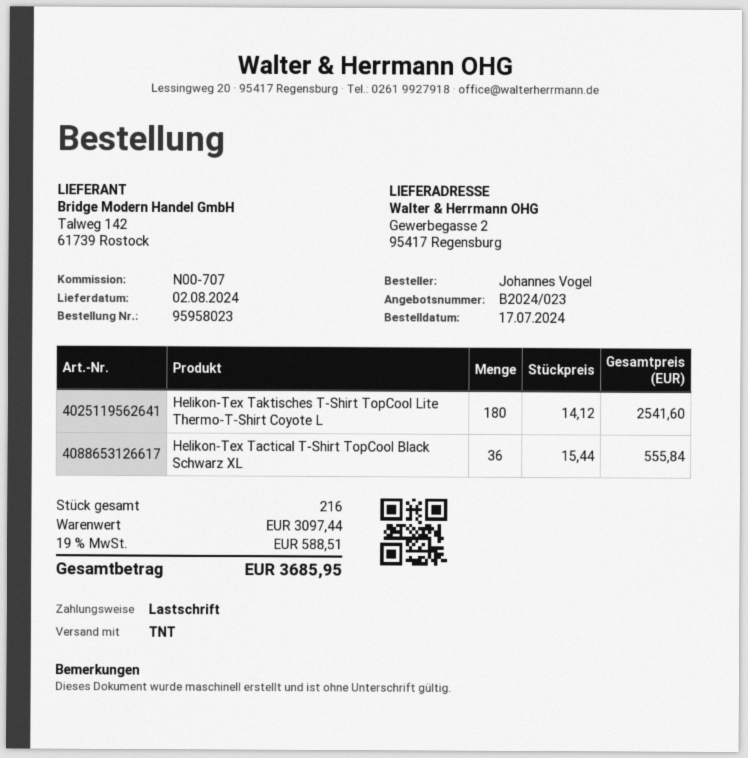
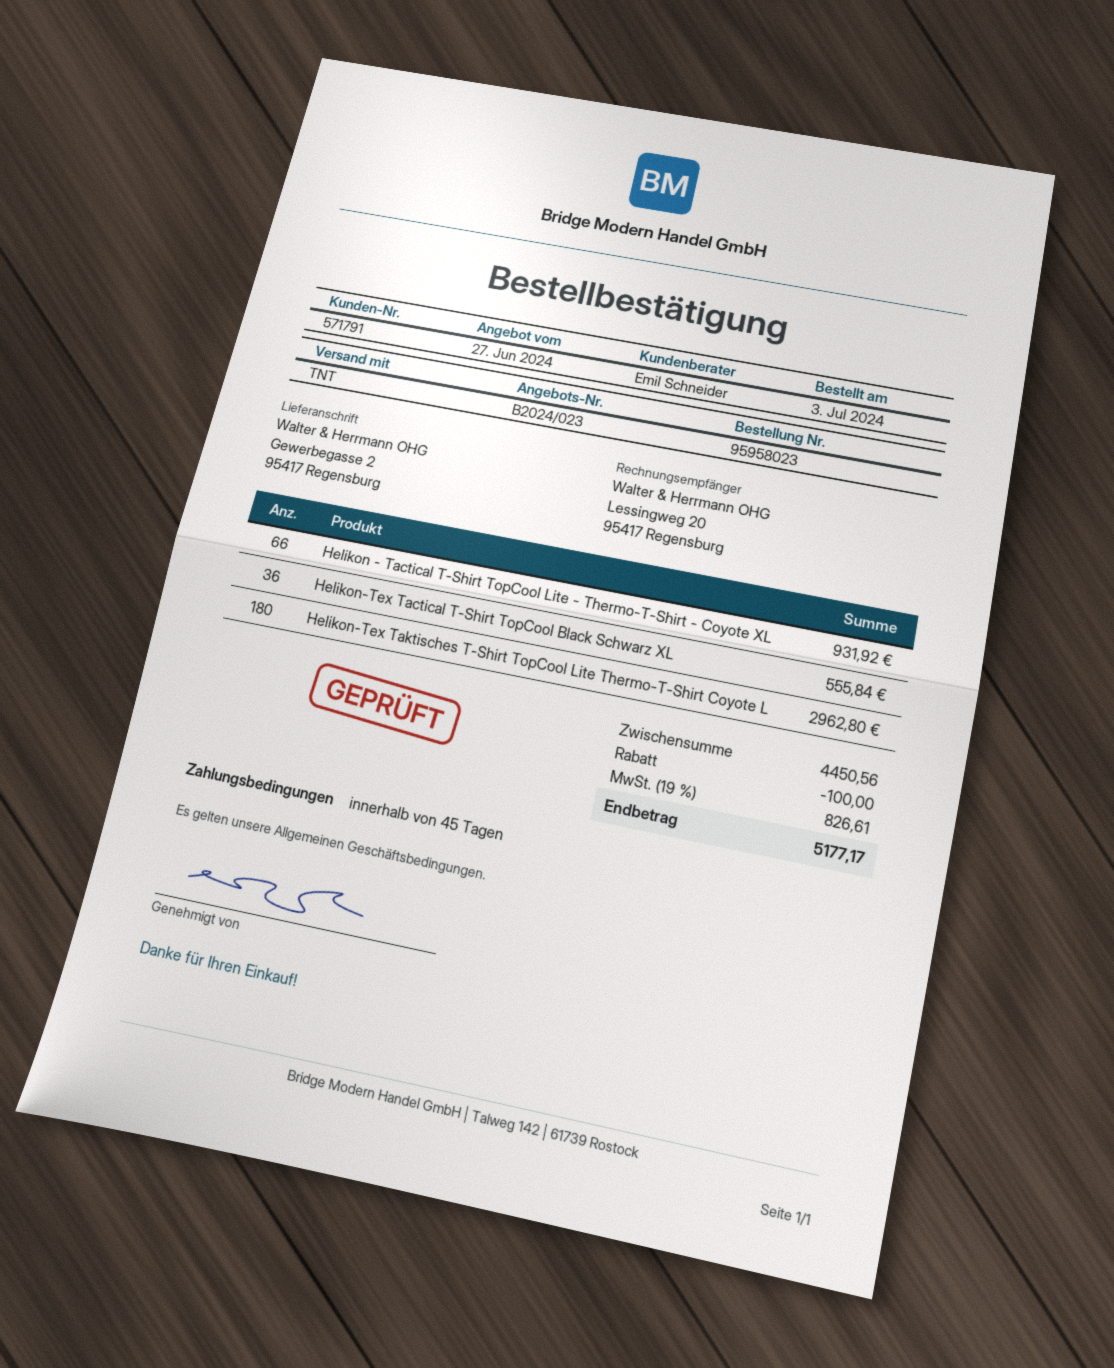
order date: 2024-07-17 -> 2024-07-03
Helikon-Tex Taktisches T-Shirt TopCool Lite Thermo-T-Shirt Coyote L: 180 for 2541.60 -> 180 for 2962.80
Helikon - Tactical T-Shirt TopCool Lite - Thermo-T-Shirt - Coyote XL: none -> 66 for 931.92
subtotal: 3097.44 -> 4450.56
discount: none -> 100.00
tax: 19% = 588.51 -> 19% = 826.61
total: 3685.95 -> 5177.17

